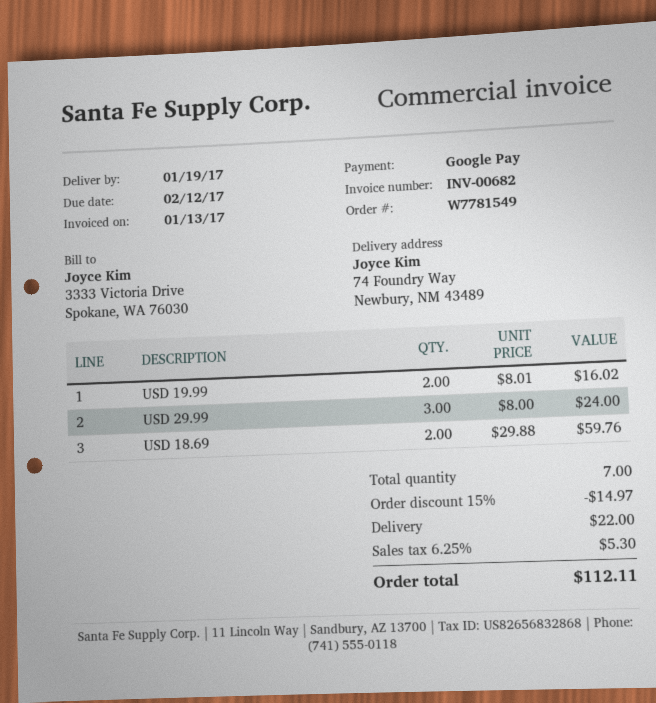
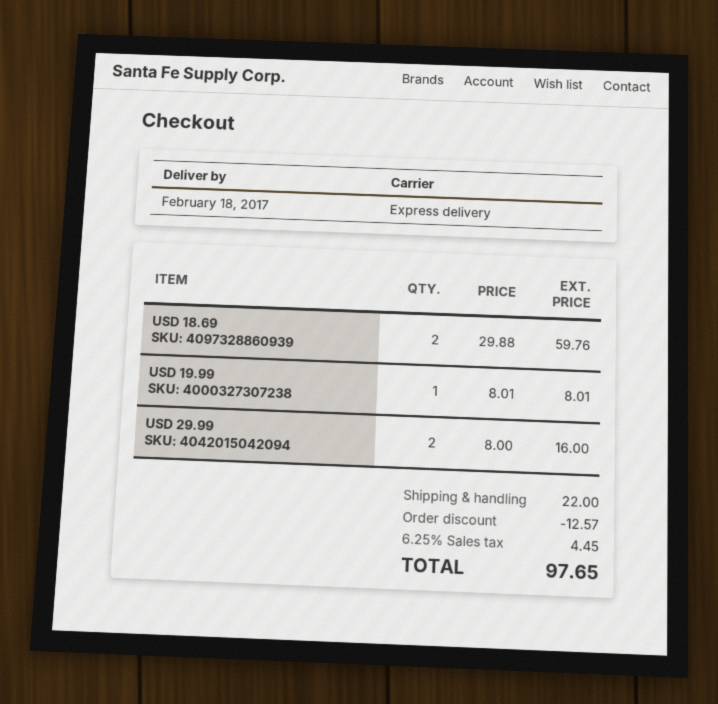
delivery date: 2017-01-19 -> 2017-02-18
USD 19.99: 2 x 8.01 = 16.02 -> 1 x 8.01 = 8.01
USD 29.99: 3 x 8.00 = 24.00 -> 2 x 8.00 = 16.00
discount: 14.97 -> 12.57
tax: 6.25% = 5.30 -> 6.25% = 4.45
total: 112.11 -> 97.65

